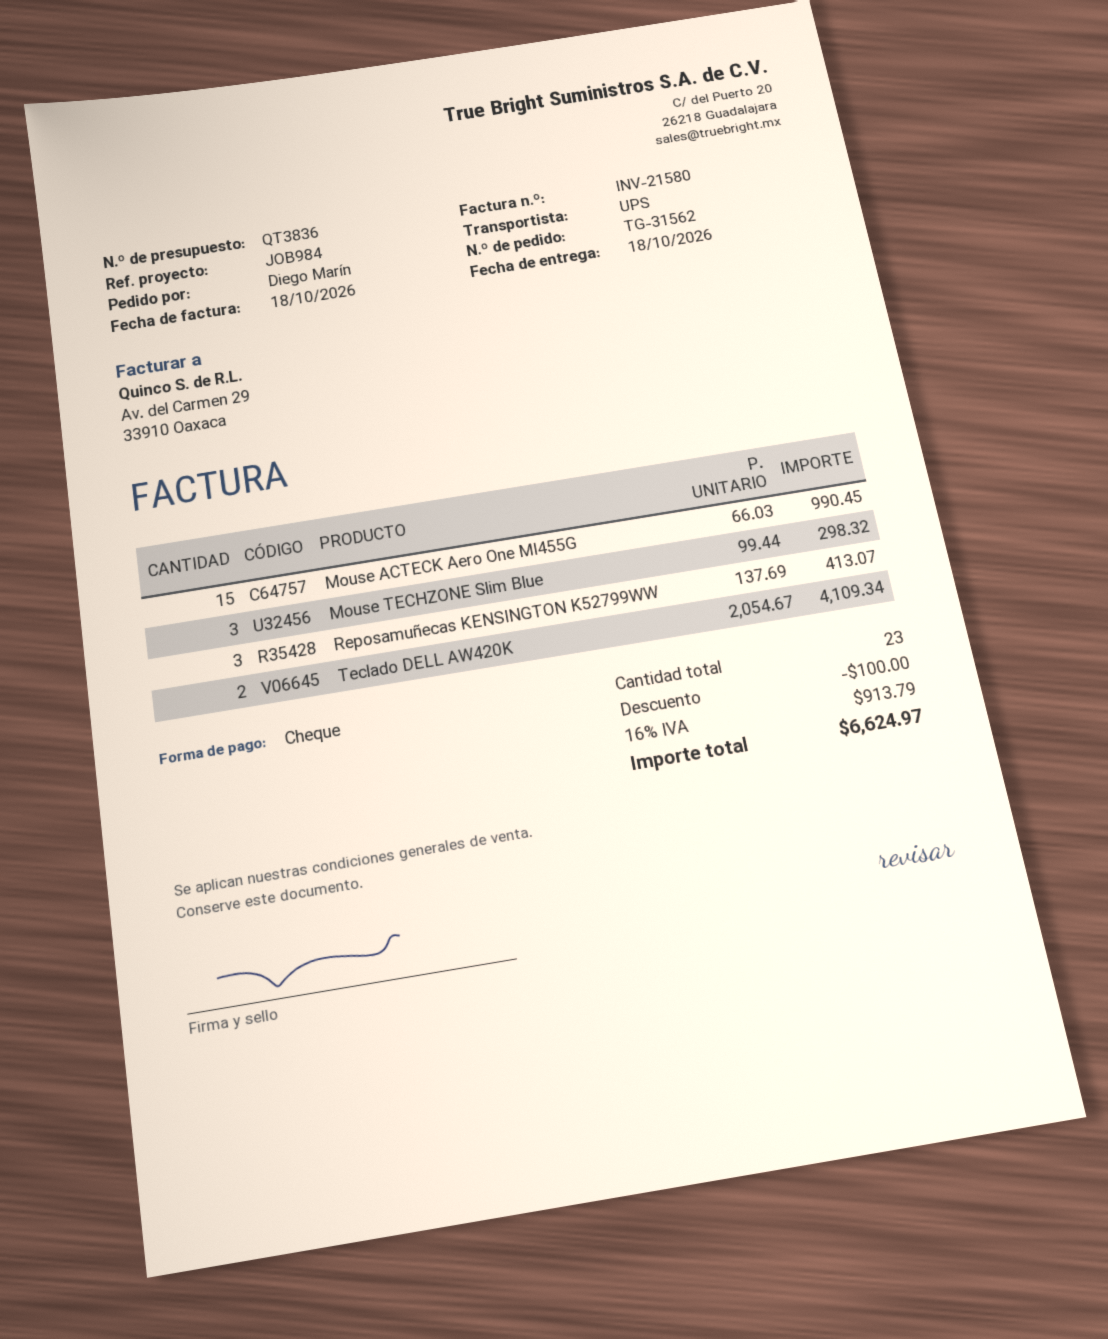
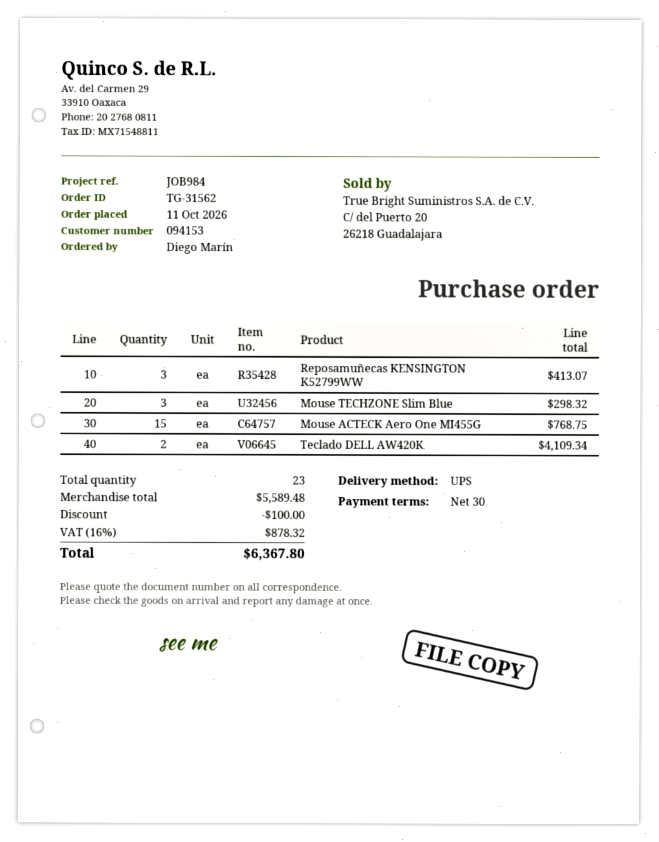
Mouse ACTECK Aero One MI455G: 15 for 990.45 -> 15 for 768.75
tax: 16% = 913.79 -> 16% = 878.32
total: 6624.97 -> 6367.80

